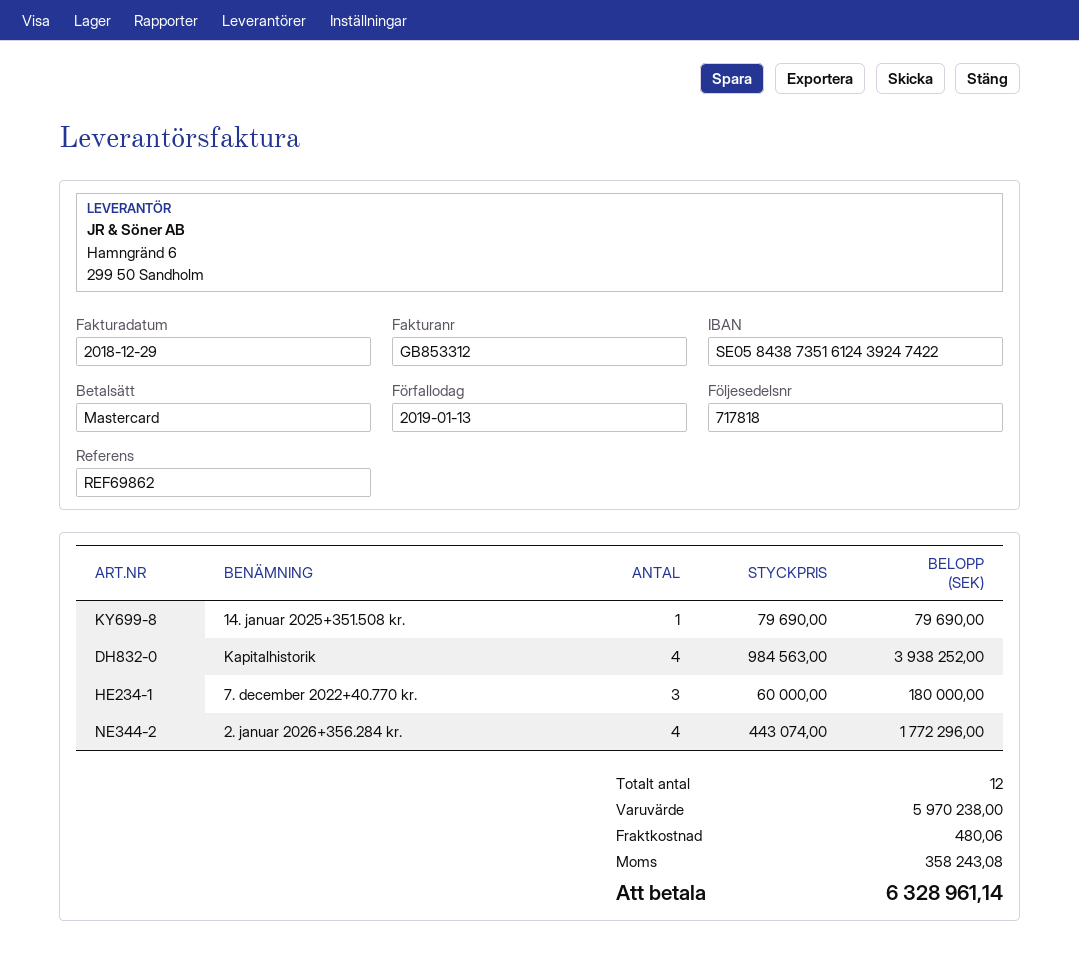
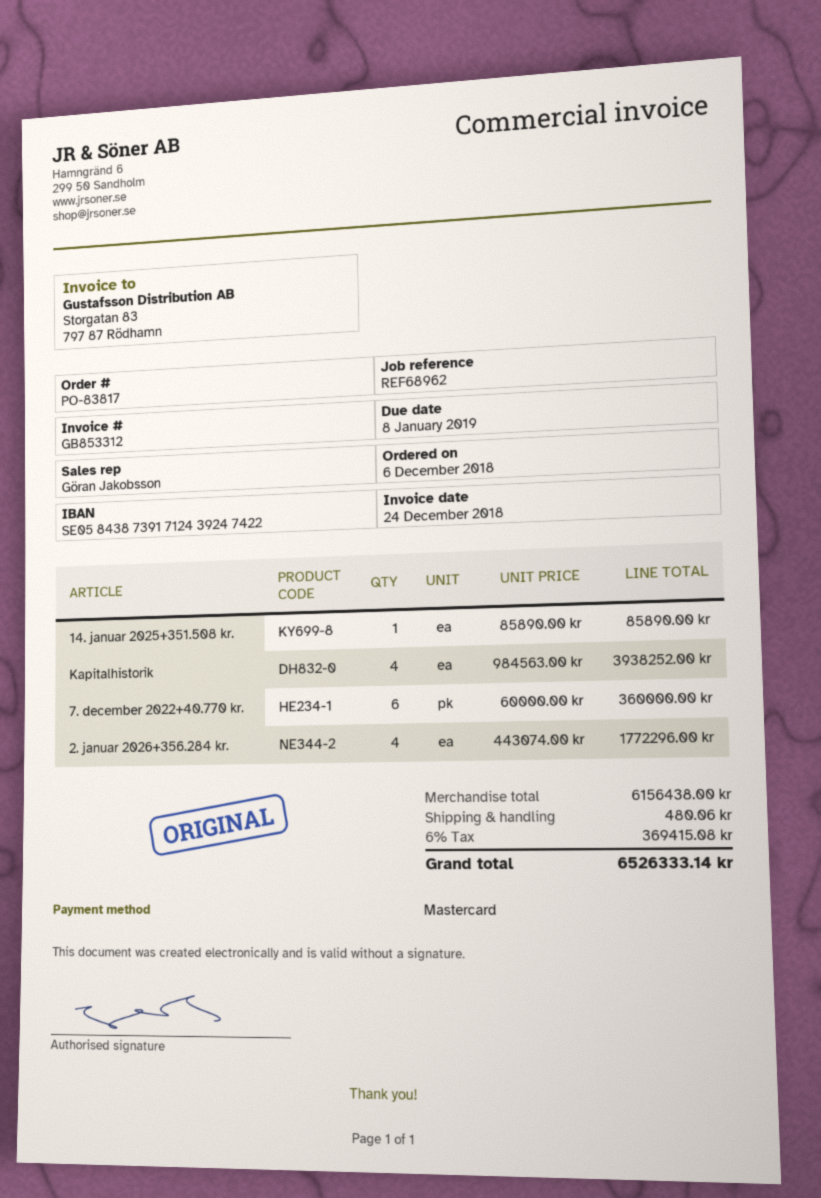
invoice date: 2018-12-29 -> 2018-12-24
due date: 2019-01-13 -> 2019-01-08
reference: REF69862 -> REF68962
bank account: SE0584387351612439247422 -> SE0584387391712439247422
14. januar 2025+351.508 kr.: 1 x 79690.00 = 79690.00 -> 1 x 85890.00 = 85890.00
7. december 2022+40.770 kr.: 3 x 60000.00 = 180000.00 -> 6 x 60000.00 = 360000.00
subtotal: 5970238.00 -> 6156438.00
tax: 358243.08 -> 369415.08
total: 6328961.14 -> 6526333.14

